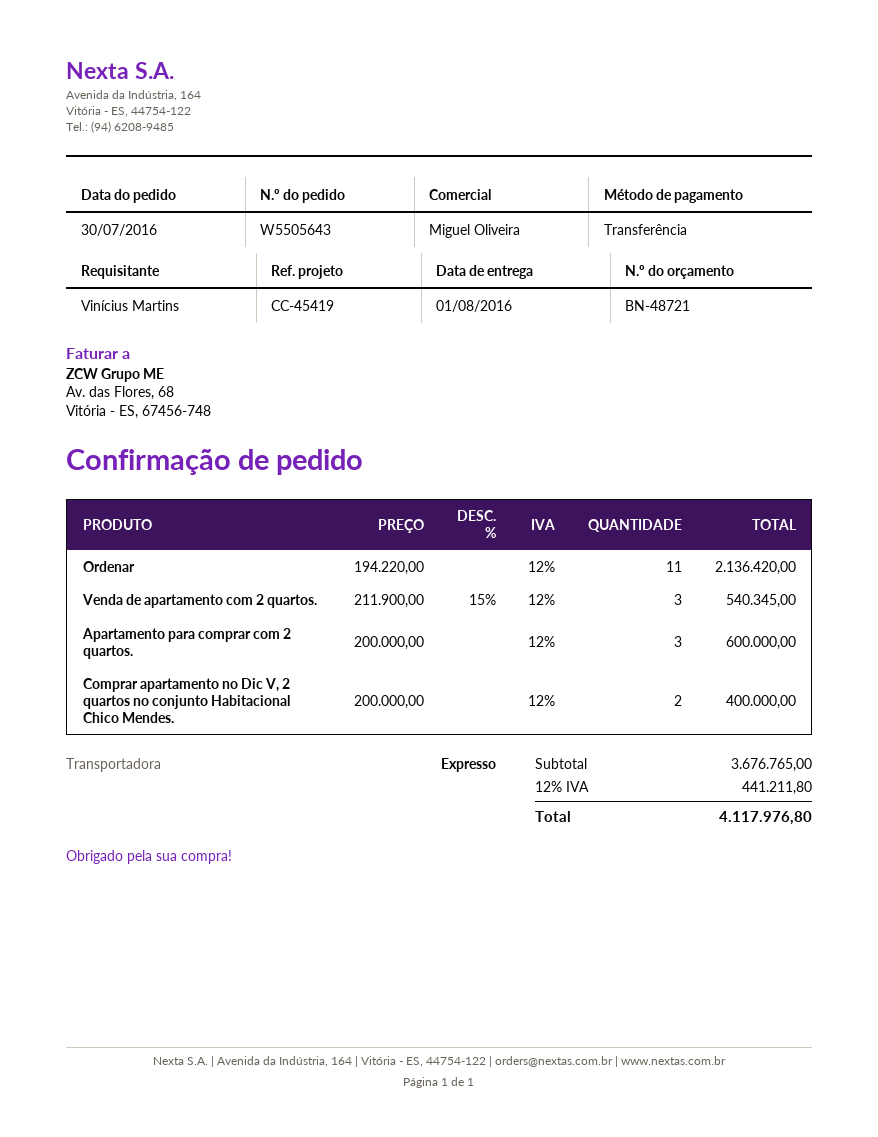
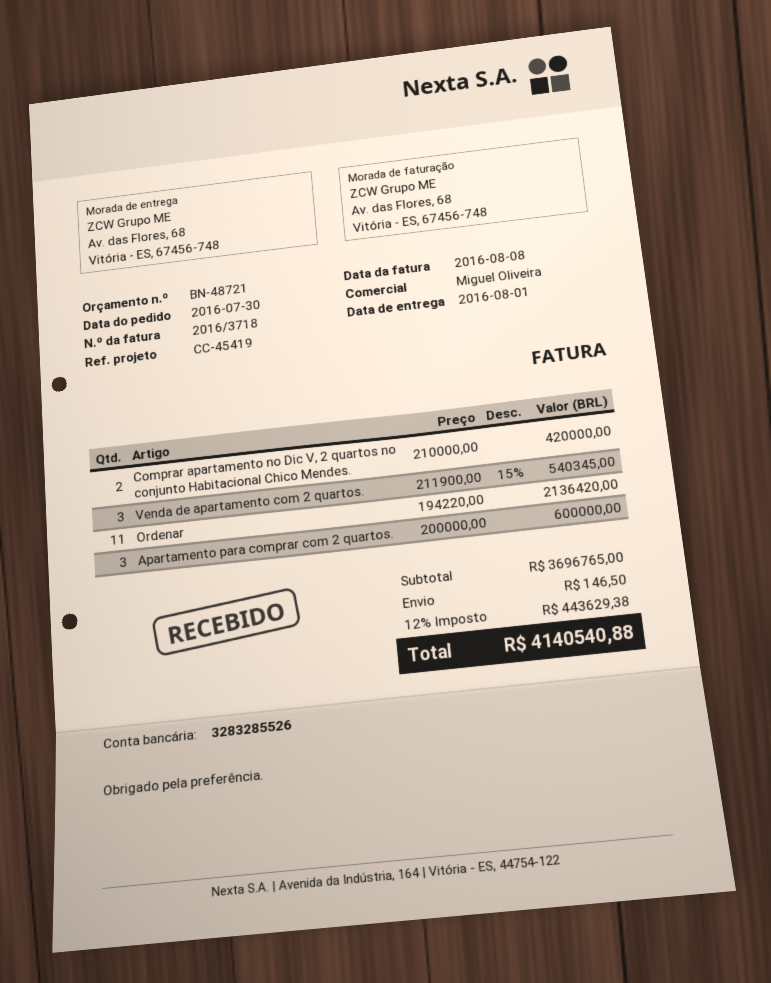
Comprar apartamento no Dic V, 2 quartos no conjunto Habitacional Chico Mendes.: 2 x 200000.00 = 400000.00 -> 2 x 210000.00 = 420000.00
subtotal: 3676765.00 -> 3696765.00
shipping: none -> 146.50
tax: 12% = 441211.80 -> 12% = 443629.38
total: 4117976.80 -> 4140540.88

